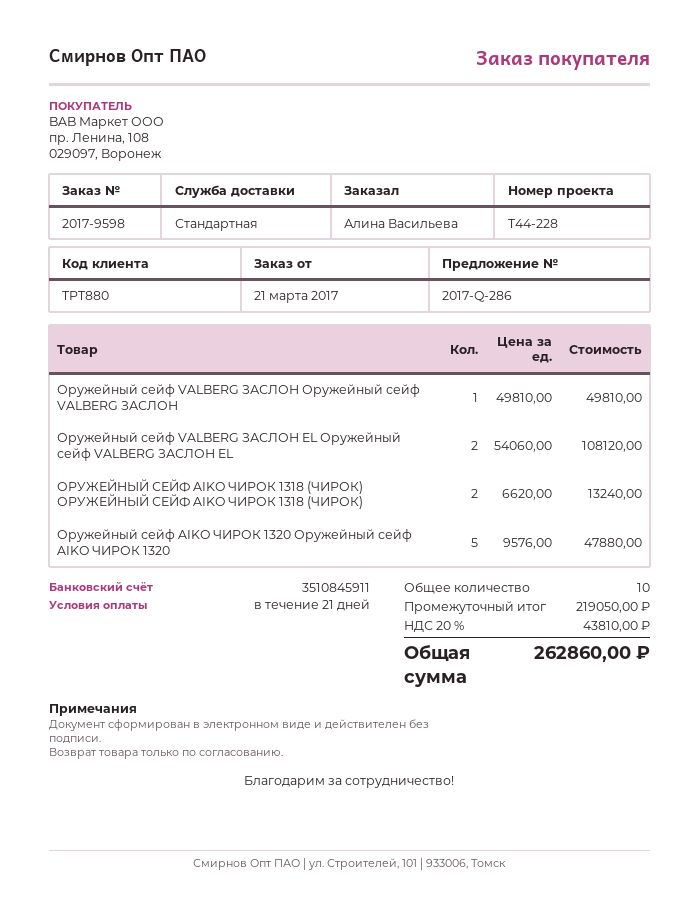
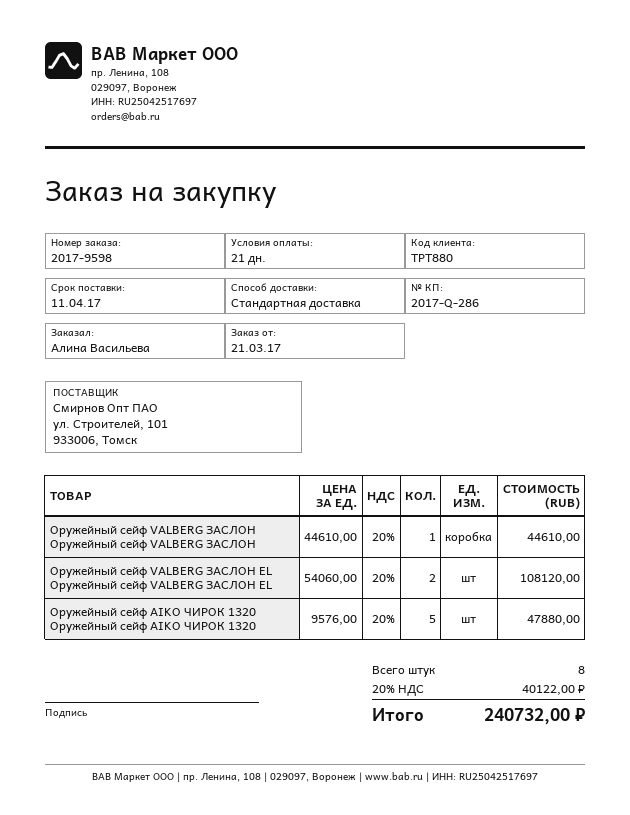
Оружейный сейф VALBERG ЗАСЛОН Оружейный сейф VALBERG ЗАСЛОН: 1 x 49810.00 = 49810.00 -> 1 x 44610.00 = 44610.00
ОРУЖЕЙНЫЙ СЕЙФ AIKO ЧИРОК 1318 (ЧИРОК) ОРУЖЕЙНЫЙ СЕЙФ AIKO ЧИРОК 1318 (ЧИРОК): 2 x 6620.00 = 13240.00 -> none
total quantity: 10 -> 8
tax: 20% = 43810.00 -> 20% = 40122.00
total: 262860.00 -> 240732.00

